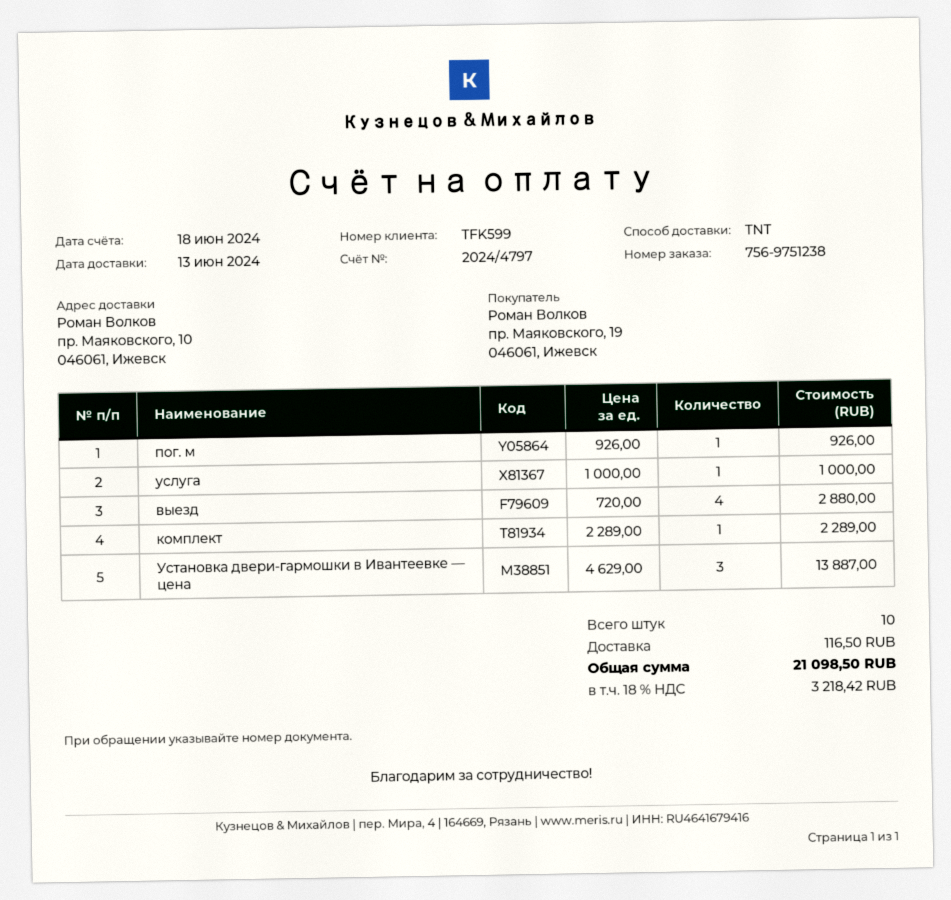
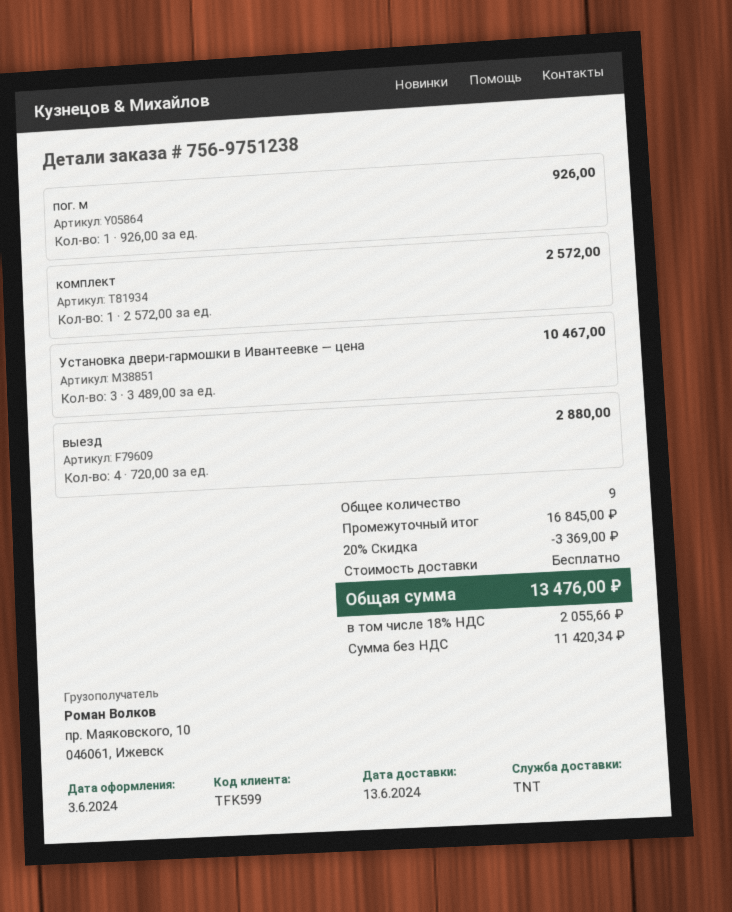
услуга: 1 x 1000.00 = 1000.00 -> none
комплект: 1 x 2289.00 = 2289.00 -> 1 x 2572.00 = 2572.00
Установка двери-гармошки в Ивантеевке — цена: 3 x 4629.00 = 13887.00 -> 3 x 3489.00 = 10467.00
total quantity: 10 -> 9
discount: none -> 20% = 3369.00
shipping: 116.50 -> 0.00
tax: 18% = 3218.42 -> 18% = 2055.66
total: 21098.50 -> 13476.00

